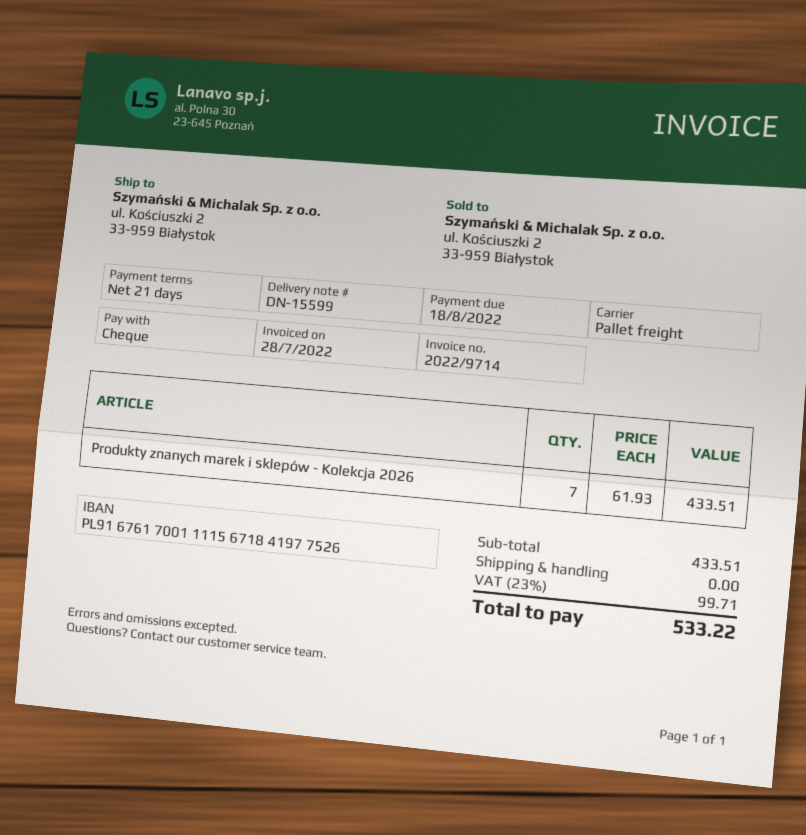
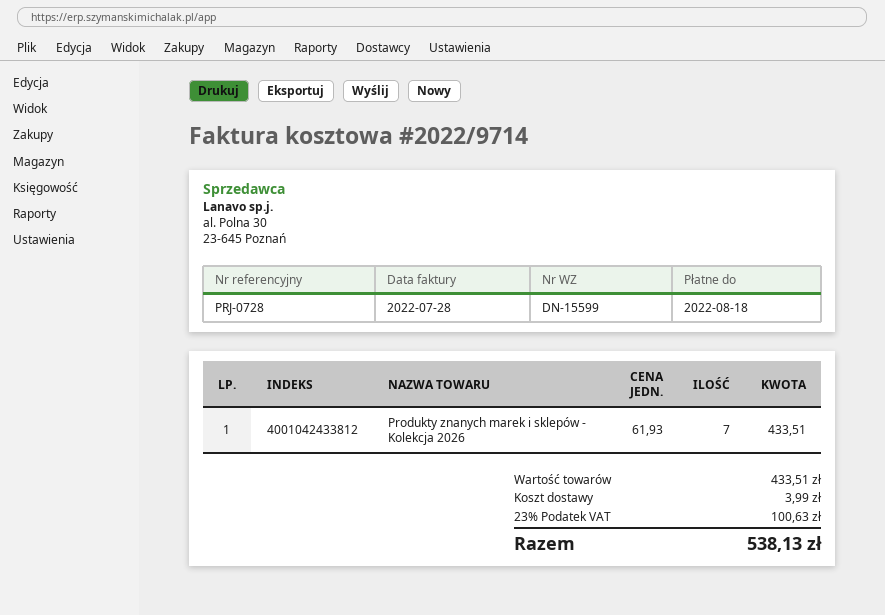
shipping: 0.00 -> 3.99
tax: 23% = 99.71 -> 23% = 100.63
total: 533.22 -> 538.13

